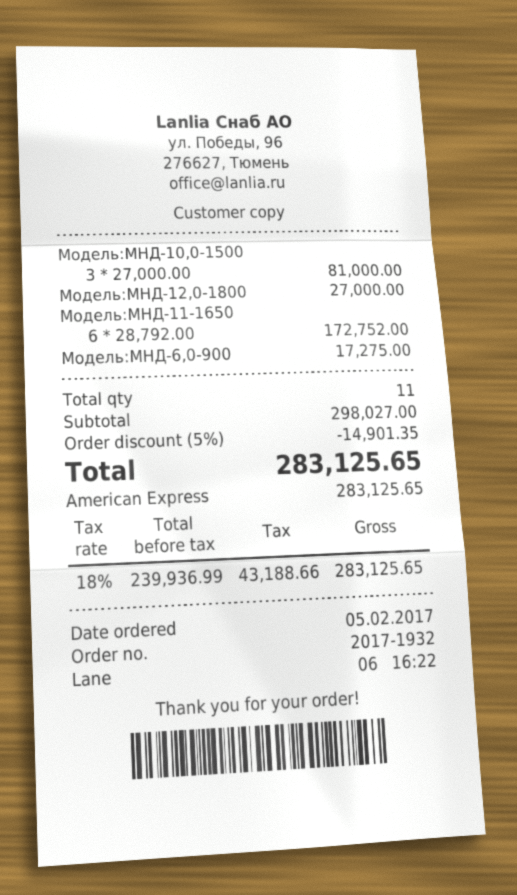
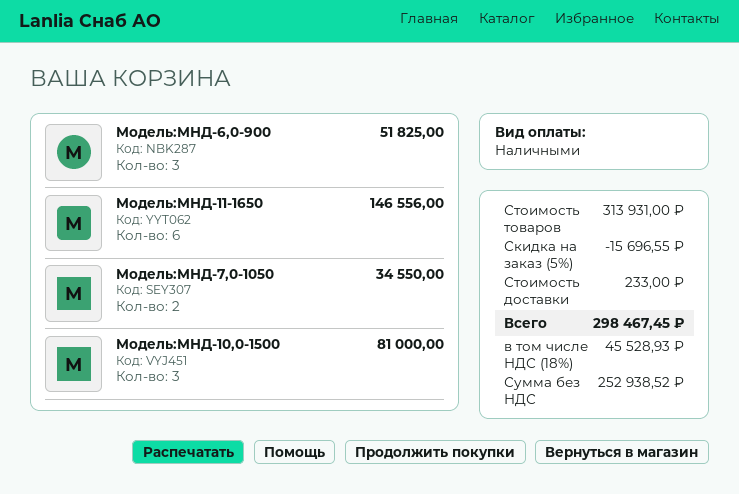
payment method: American Express -> cash
Модель:МНД-12,0-1800: 1 for 27000.00 -> none
Модель:МНД-11-1650: 6 for 172752.00 -> 6 for 146556.00
Модель:МНД-6,0-900: 1 for 17275.00 -> 3 for 51825.00
Модель:МНД-7,0-1050: none -> 2 for 34550.00
subtotal: 298027.00 -> 313931.00
discount: 5% = 14901.35 -> 5% = 15696.55
shipping: none -> 233.00
net: 239936.99 -> 252938.52
tax: 18% = 43188.66 -> 18% = 45528.93
total: 283125.65 -> 298467.45

